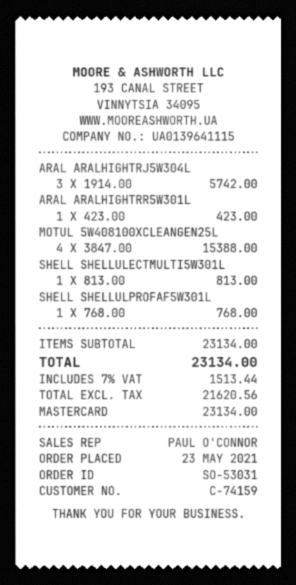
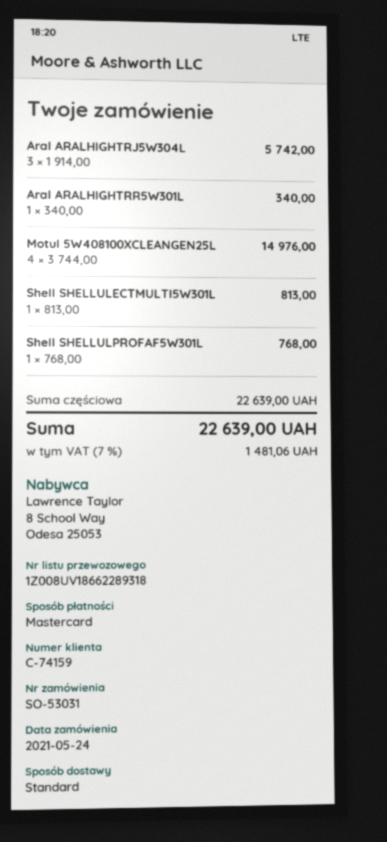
order date: 2021-05-23 -> 2021-05-24
ARAL ARALHIGHTRR5W301L: 1 x 423.00 = 423.00 -> 1 x 340.00 = 340.00
MOTUL 5W408100XCLEANGEN25L: 4 x 3847.00 = 15388.00 -> 4 x 3744.00 = 14976.00
subtotal: 23134.00 -> 22639.00
tax: 7% = 1513.44 -> 7% = 1481.06
total: 23134.00 -> 22639.00

